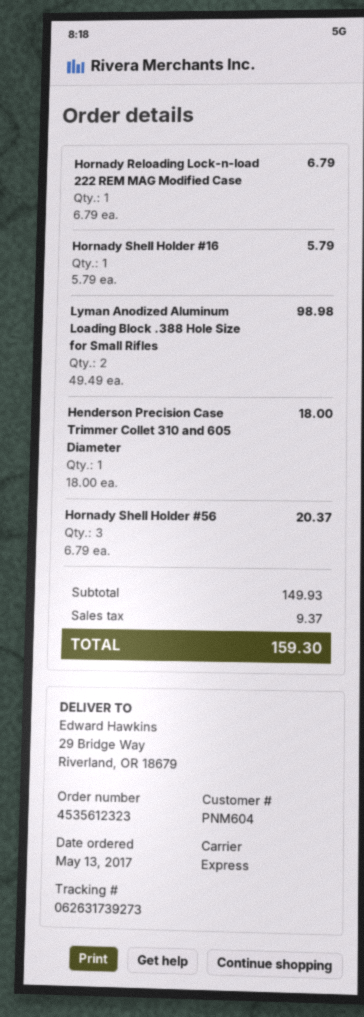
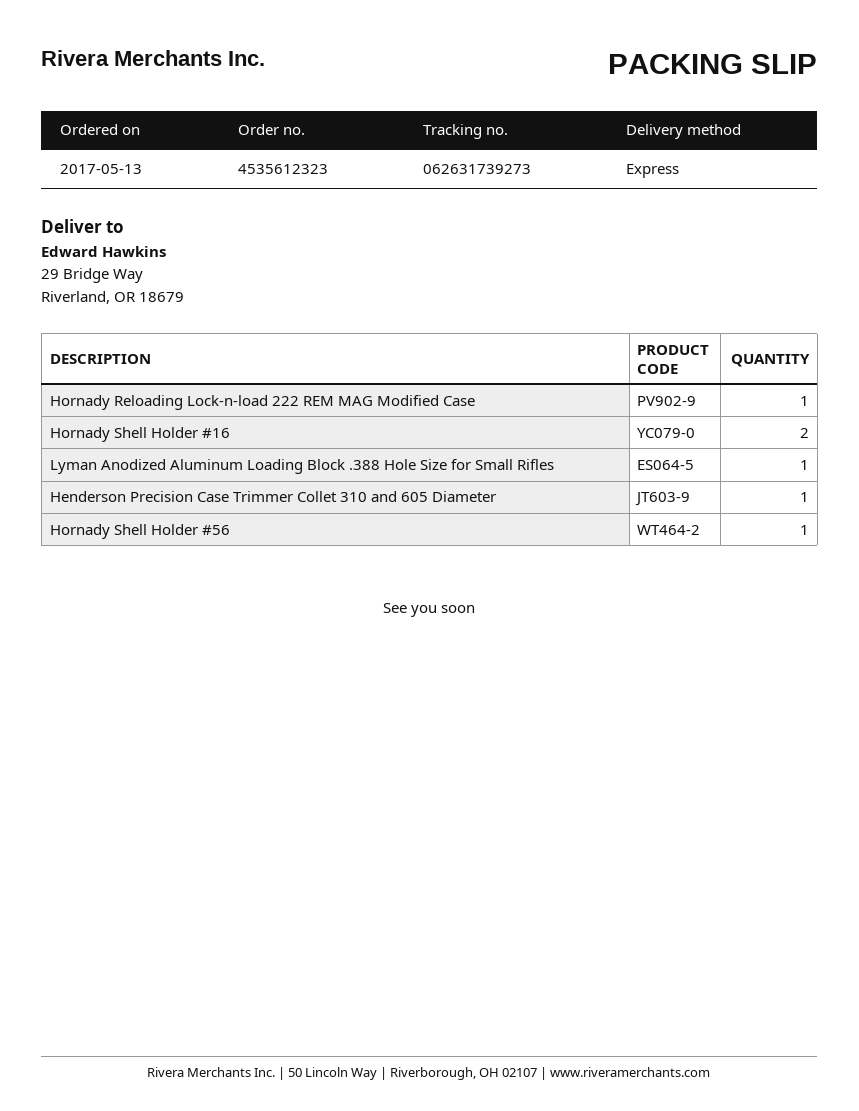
Hornady Shell Holder #16: 1 -> 2
Lyman Anodized Aluminum Loading Block .388 Hole Size for Small Rifles: 2 -> 1
Hornady Shell Holder #56: 3 -> 1

